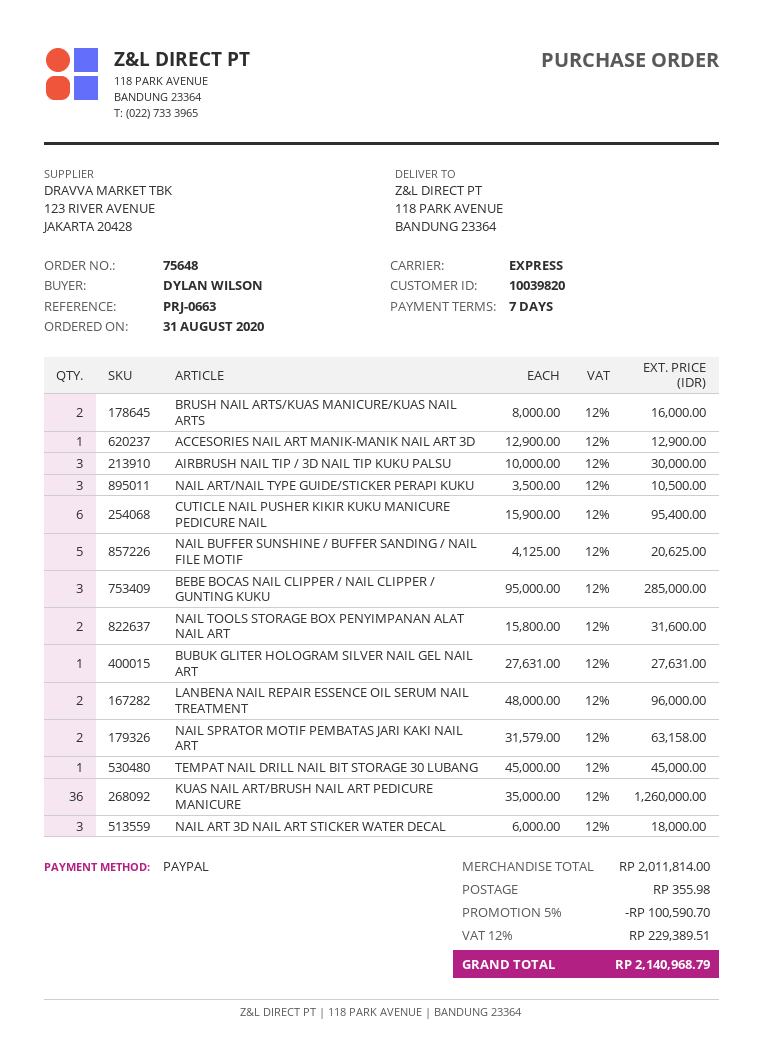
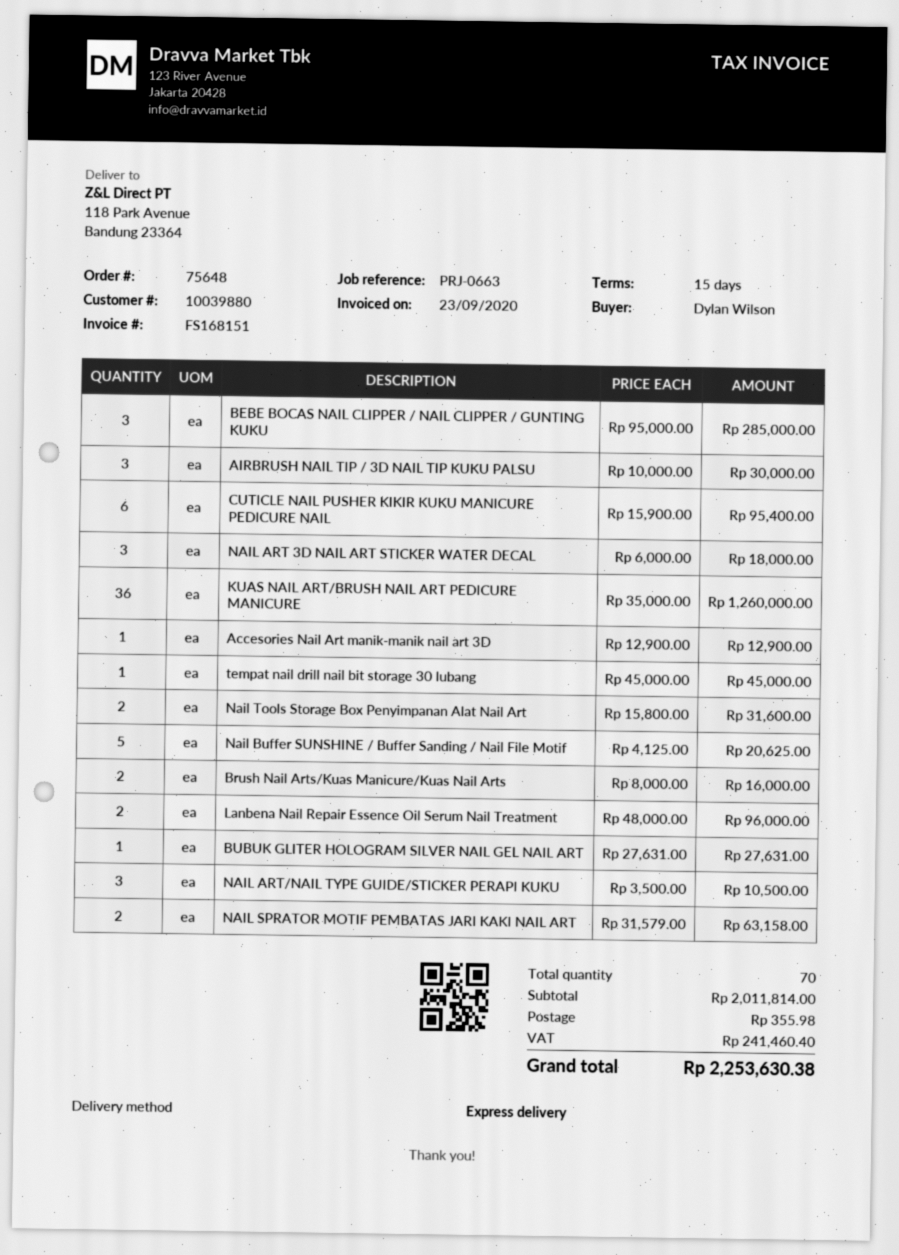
payment terms: 7 days -> 15 days
customer number: 10039820 -> 10039880
discount: 5% = 100590.70 -> none
tax: 229389.51 -> 241460.40
total: 2140968.79 -> 2253630.38

